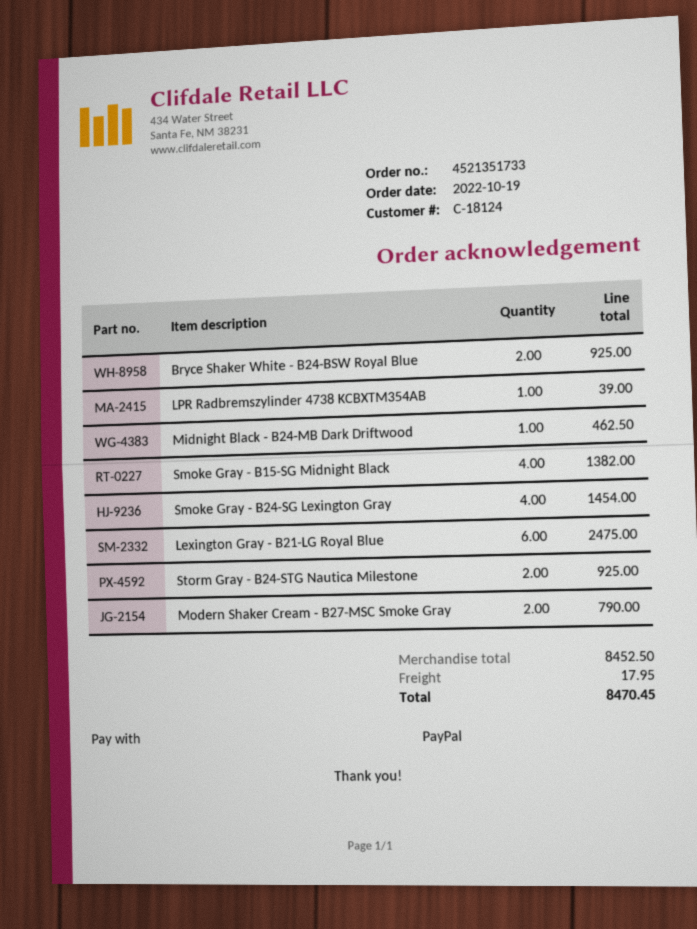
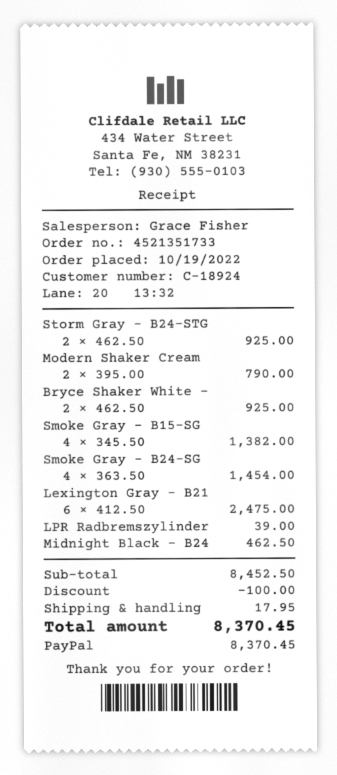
customer number: C-18124 -> C-18924
discount: none -> 100.00
total: 8470.45 -> 8370.45

